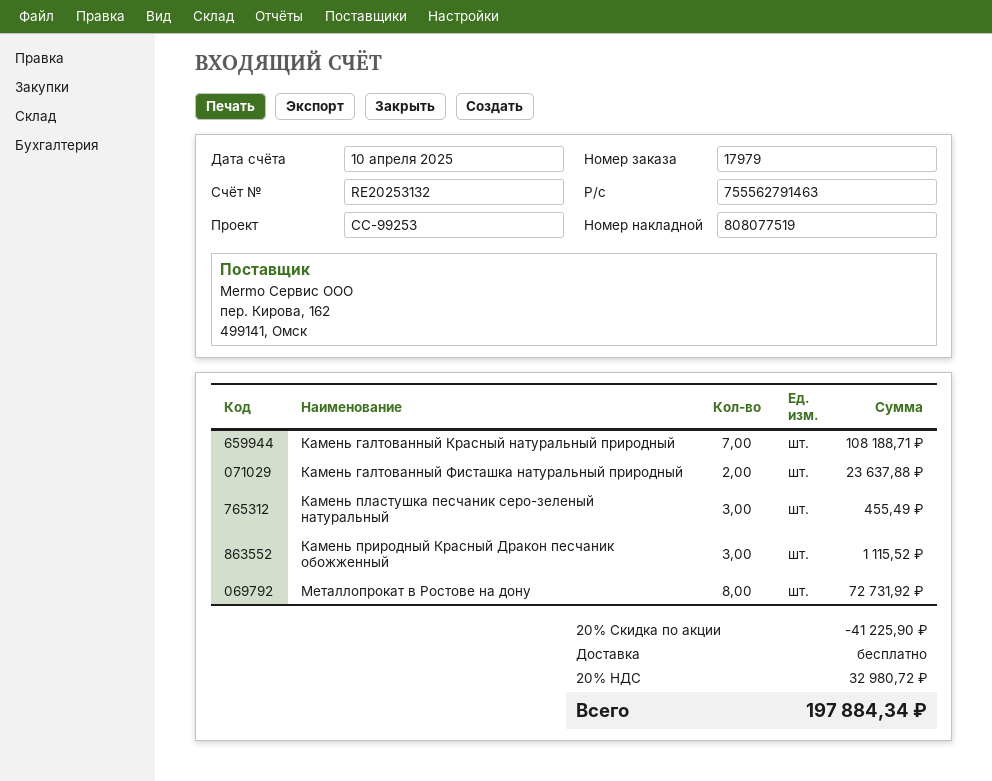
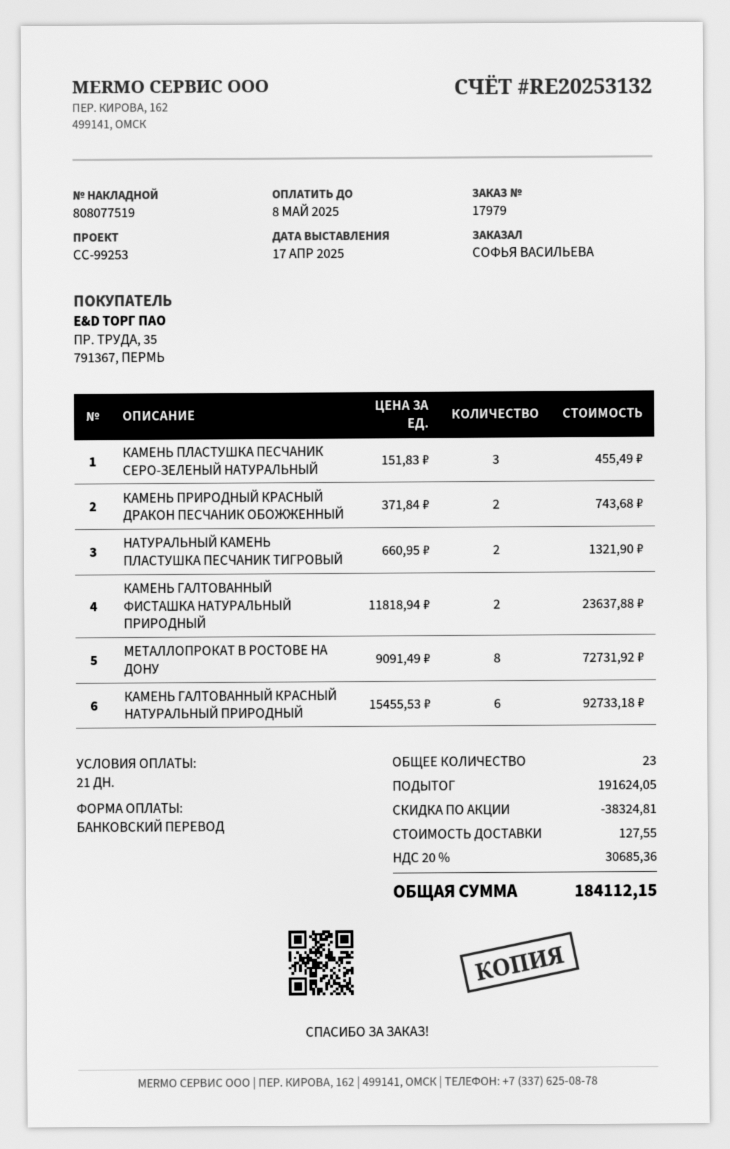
invoice date: 2025-04-10 -> 2025-04-17
Камень галтованный Красный натуральный природный: 7 for 108188.71 -> 6 for 92733.18
Камень природный Красный Дракон песчаник обожженный: 3 for 1115.52 -> 2 for 743.68
НАТУРАЛЬНЫЙ КАМЕНЬ ПЛАСТУШКА ПЕСЧАНИК ТИГРОВЫЙ: none -> 2 for 1321.90
discount: 41225.90 -> 38324.81
shipping: 0.00 -> 127.55
tax: 20% = 32980.72 -> 20% = 30685.36
total: 197884.34 -> 184112.15

